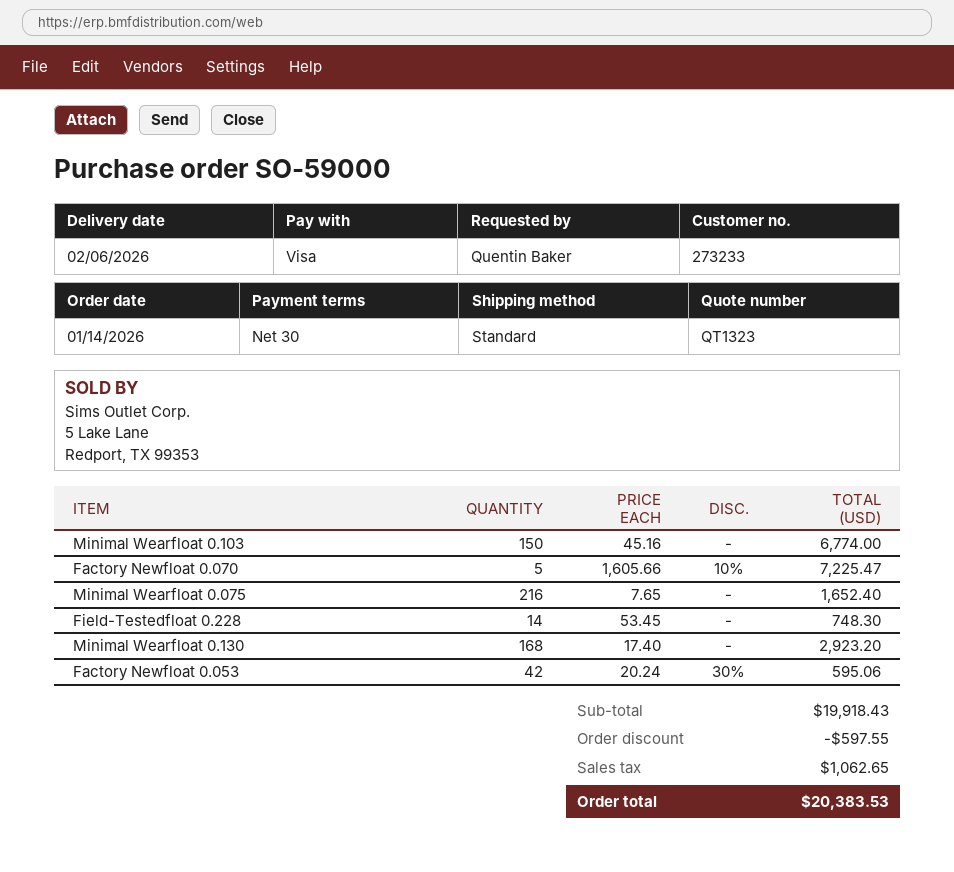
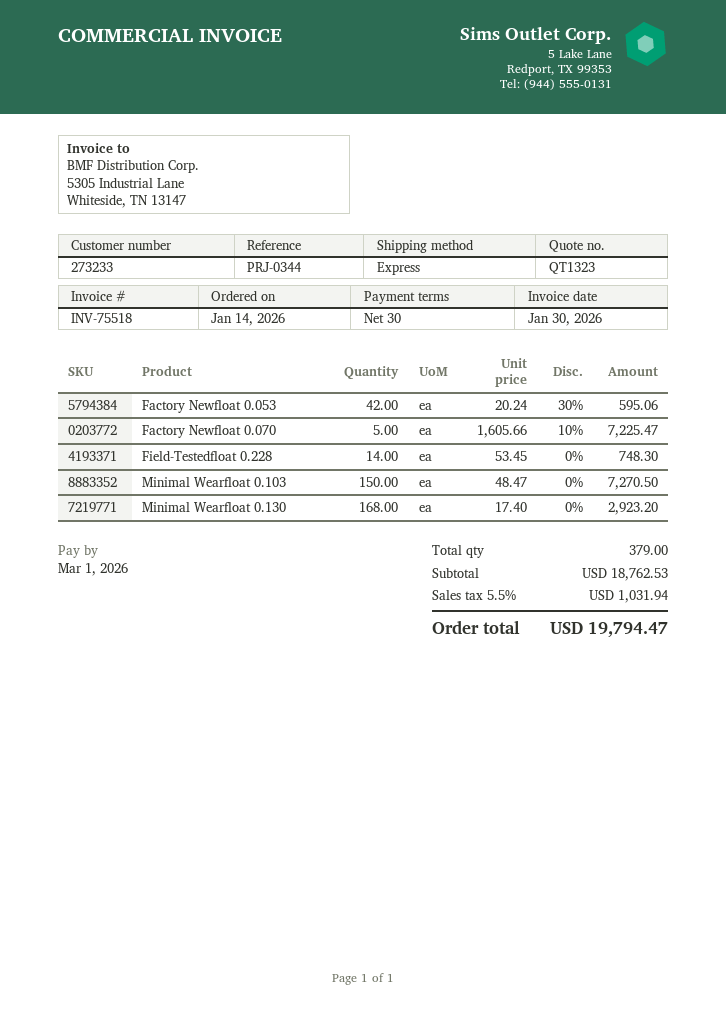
shipping method: standard -> express
Minimal Wearfloat 0.103: 150 x 45.16 = 6774.00 -> 150 x 48.47 = 7270.50
Minimal Wearfloat 0.075: 216 x 7.65 = 1652.40 -> none
subtotal: 19918.43 -> 18762.53
discount: 597.55 -> none
tax: 1062.65 -> 1031.94
total: 20383.53 -> 19794.47

